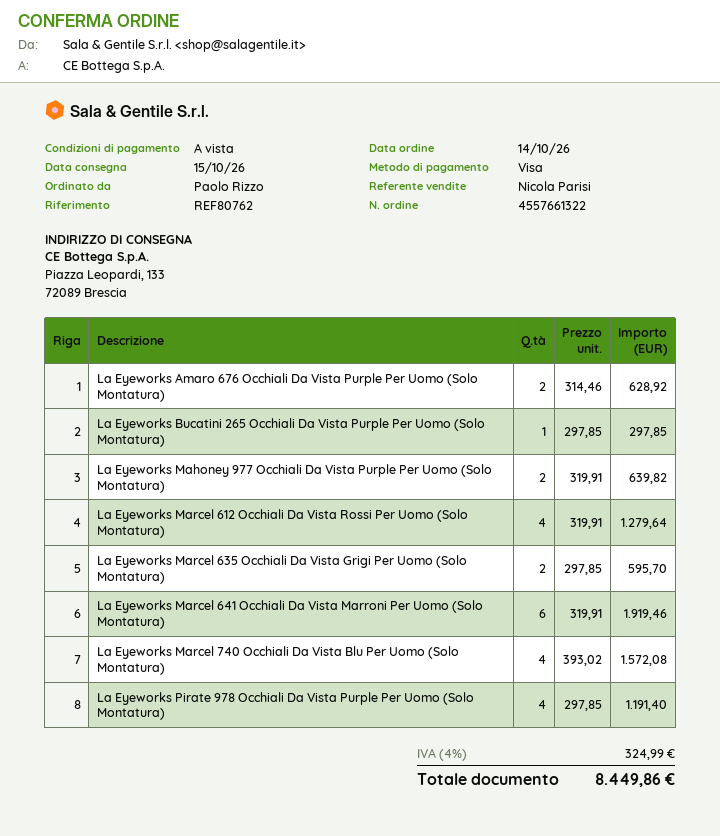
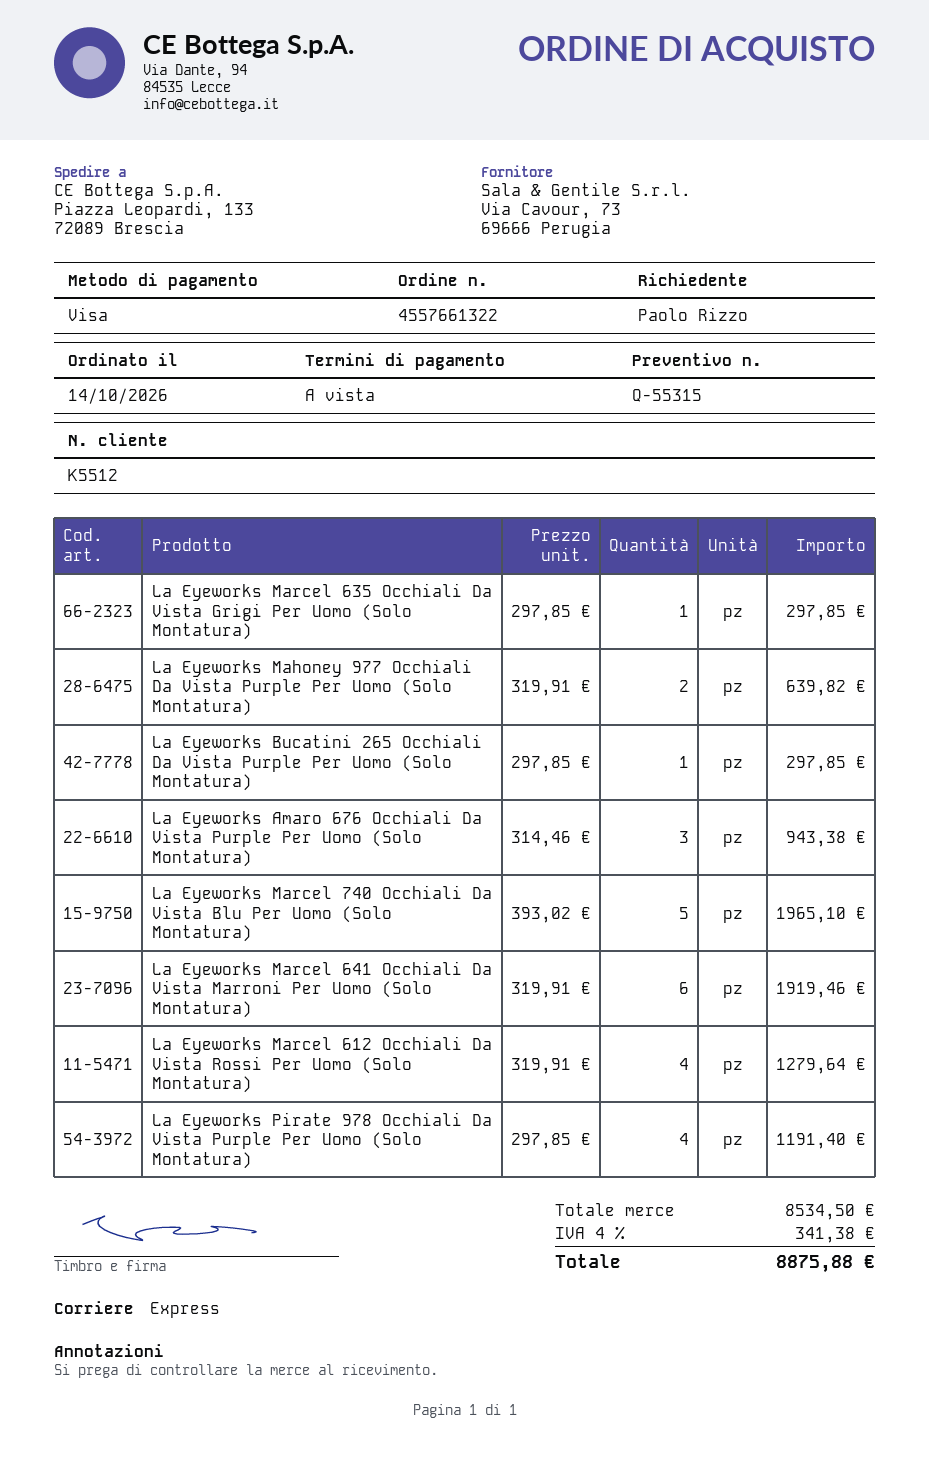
La Eyeworks Amaro 676 Occhiali Da Vista Purple Per Uomo (Solo Montatura): 2 x 314.46 = 628.92 -> 3 x 314.46 = 943.38
La Eyeworks Marcel 635 Occhiali Da Vista Grigi Per Uomo (Solo Montatura): 2 x 297.85 = 595.70 -> 1 x 297.85 = 297.85
La Eyeworks Marcel 740 Occhiali Da Vista Blu Per Uomo (Solo Montatura): 4 x 393.02 = 1572.08 -> 5 x 393.02 = 1965.10
tax: 4% = 324.99 -> 4% = 341.38
total: 8449.86 -> 8875.88

